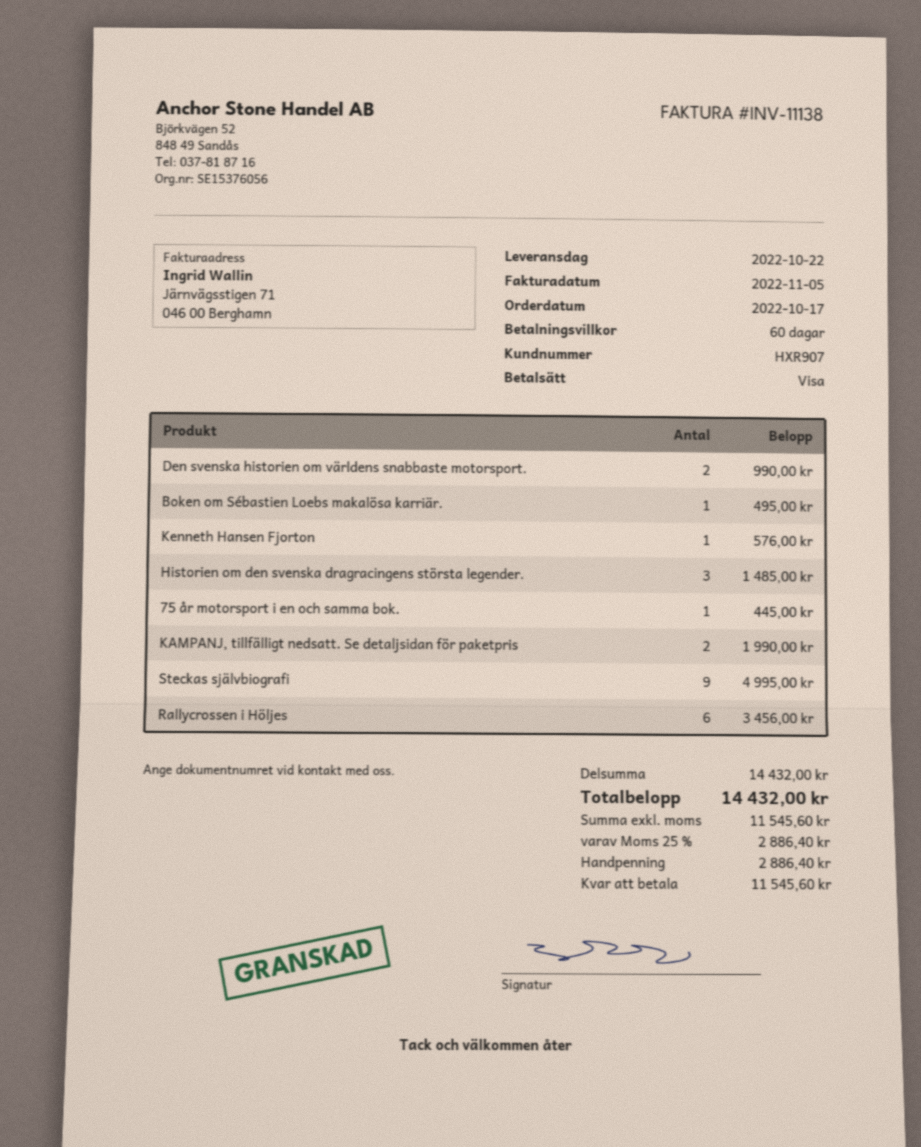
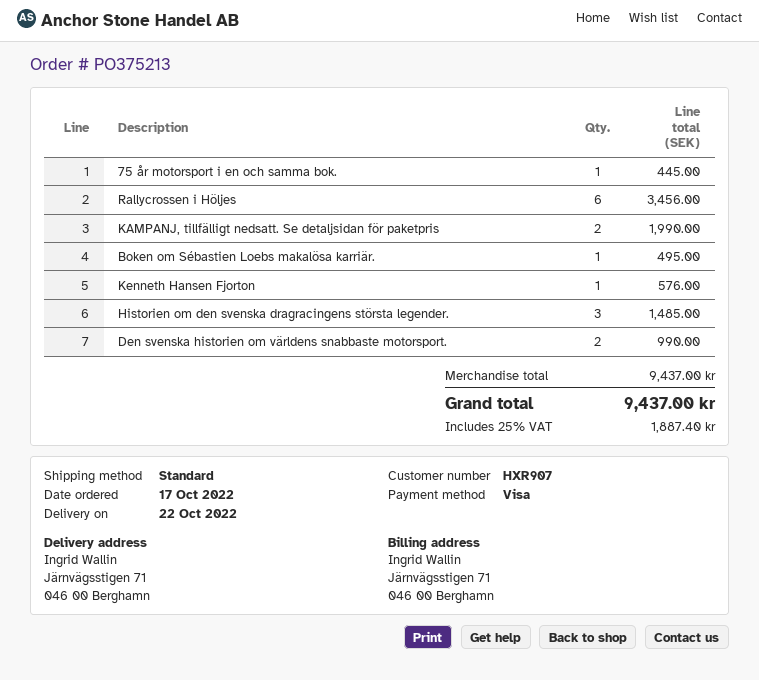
Steckas självbiografi: 9 for 4995.00 -> none
subtotal: 14432.00 -> 9437.00
tax: 25% = 2886.40 -> 25% = 1887.40
total: 14432.00 -> 9437.00

